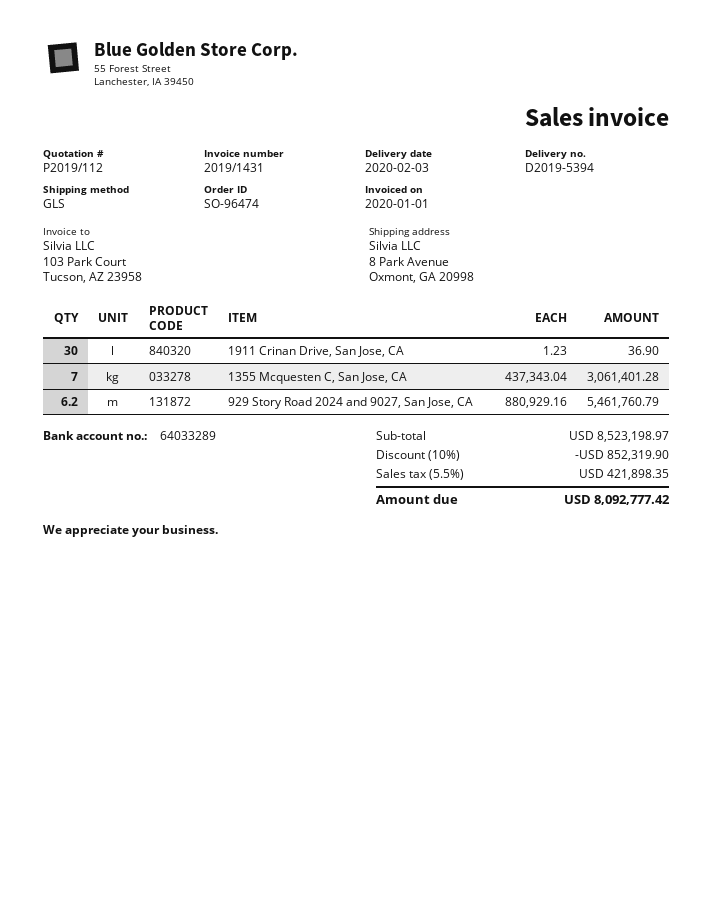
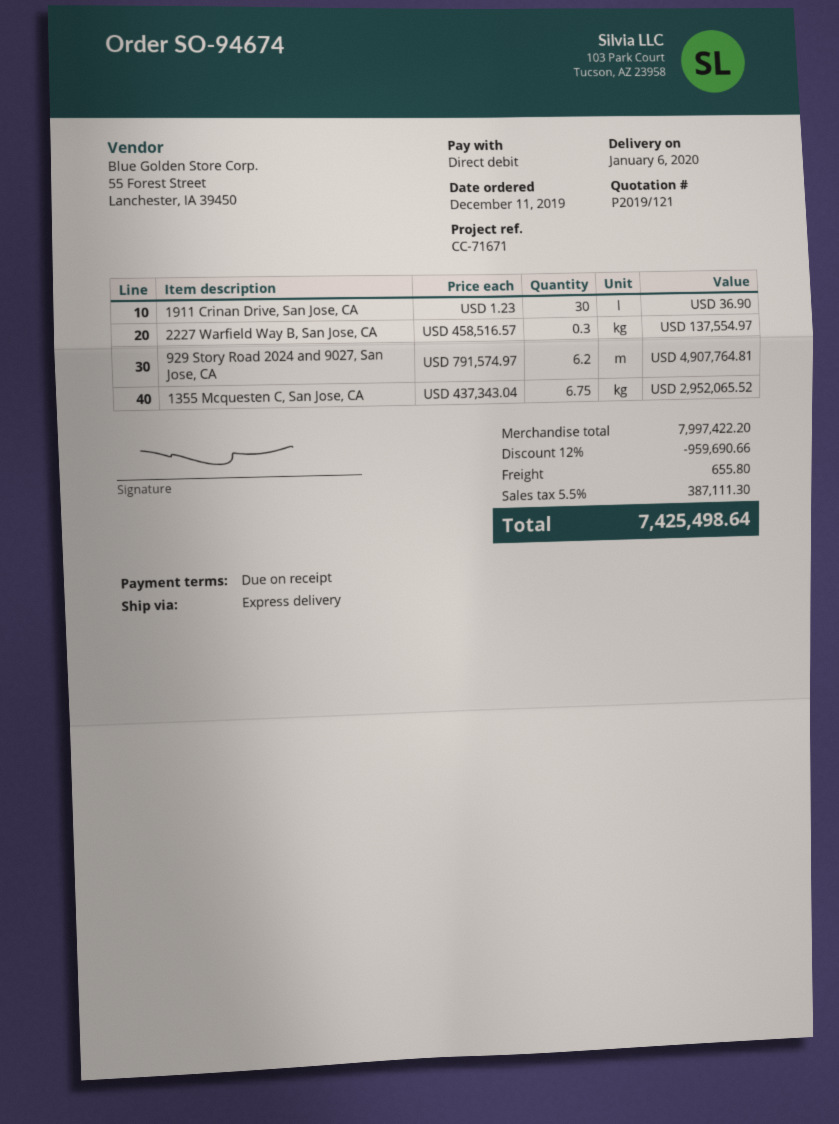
quote number: P2019/112 -> P2019/121
order number: SO-96474 -> SO-94674
delivery date: 2020-02-03 -> 2020-01-06
shipping method: GLS -> express
1355 Mcquesten C, San Jose, CA: 7 x 437343.04 = 3061401.28 -> 6.75 x 437343.04 = 2952065.52
929 Story Road 2024 and 9027, San Jose, CA: 6.2 x 880929.16 = 5461760.79 -> 6.2 x 791574.97 = 4907764.81
2227 Warfield Way B, San Jose, CA: none -> 0.3 x 458516.57 = 137554.97
subtotal: 8523198.97 -> 7997422.20
discount: 10% = 852319.90 -> 12% = 959690.66
shipping: none -> 655.80
tax: 5.5% = 421898.35 -> 5.5% = 387111.30
total: 8092777.42 -> 7425498.64

